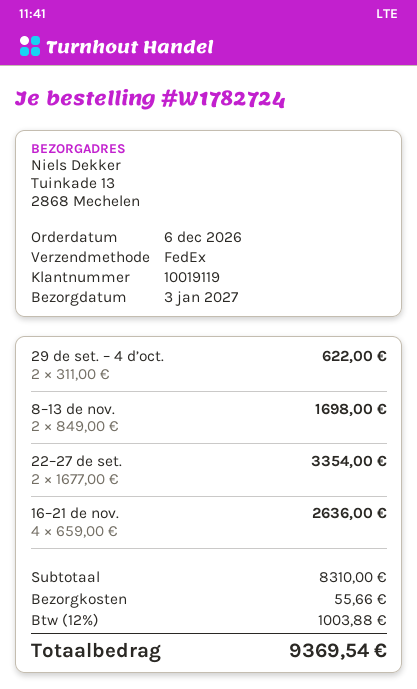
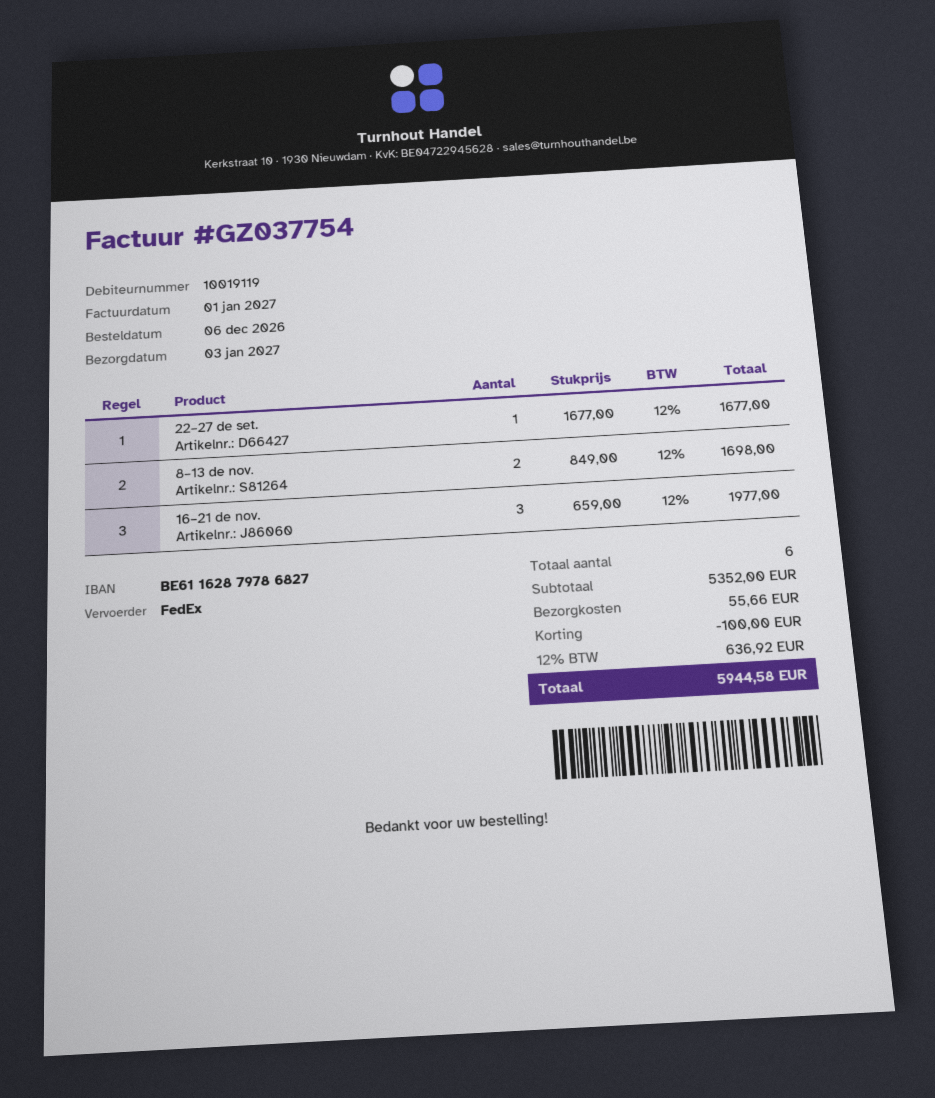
29 de set. – 4 d’oct.: 2 x 311.00 = 622.00 -> none
22–27 de set.: 2 x 1677.00 = 3354.00 -> 1 x 1677.00 = 1677.00
16–21 de nov.: 4 x 659.00 = 2636.00 -> 3 x 659.00 = 1977.00
subtotal: 8310.00 -> 5352.00
discount: none -> 100.00
tax: 12% = 1003.88 -> 12% = 636.92
total: 9369.54 -> 5944.58

